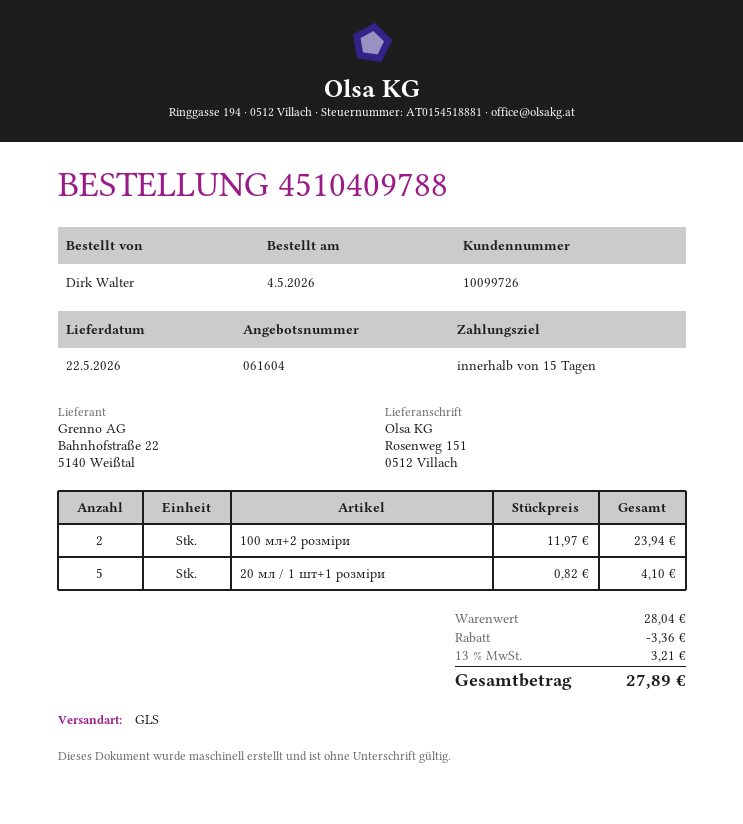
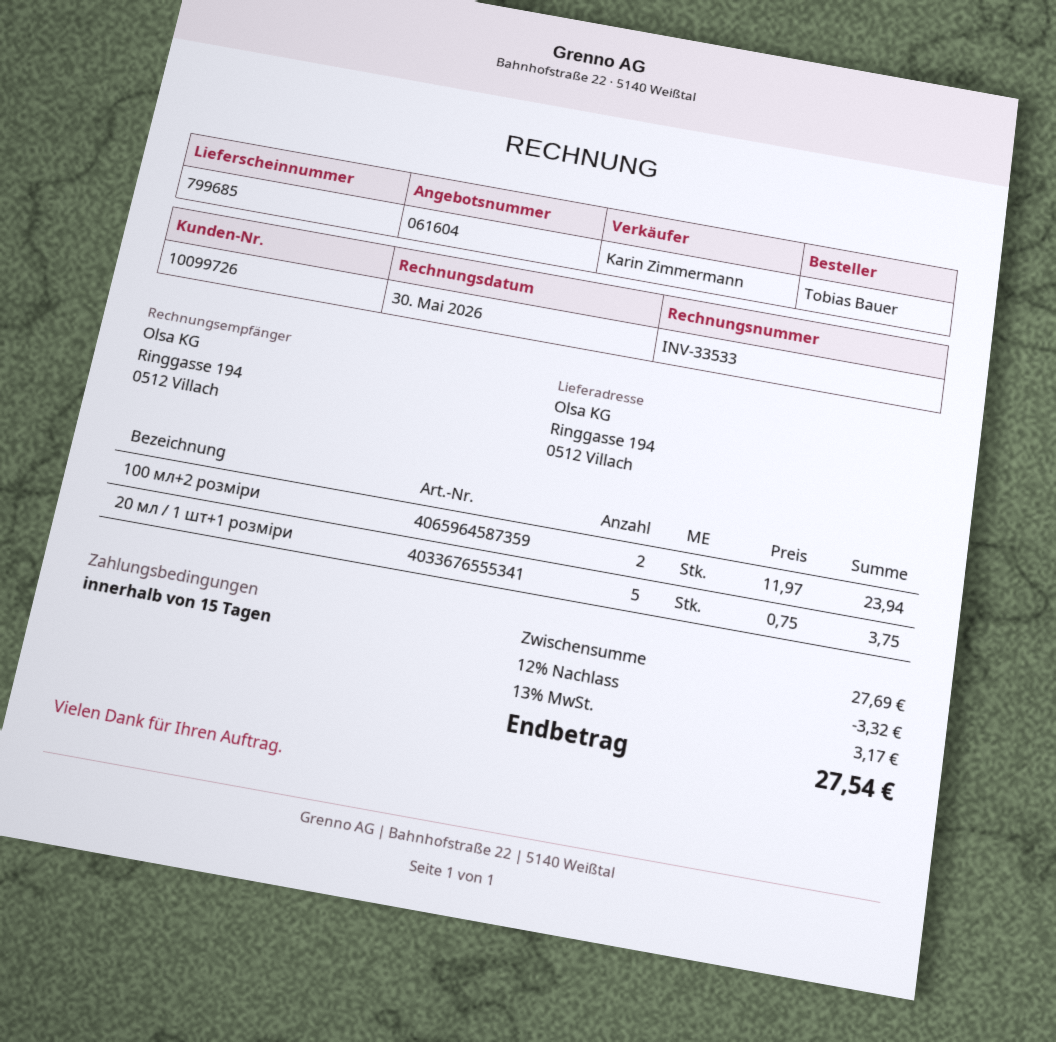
ordered by: Dirk Walter -> Tobias Bauer
ship to: Rosenweg 151, 0512 Villach -> Ringgasse 194, 0512 Villach
20 мл / 1 шт+1 розміри: 5 x 0.82 = 4.10 -> 5 x 0.75 = 3.75
subtotal: 28.04 -> 27.69
discount: 3.36 -> 3.32
tax: 13% = 3.21 -> 13% = 3.17
total: 27.89 -> 27.54

